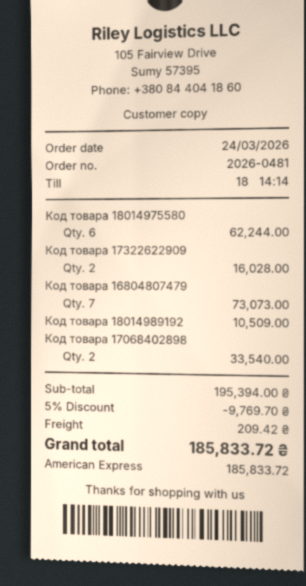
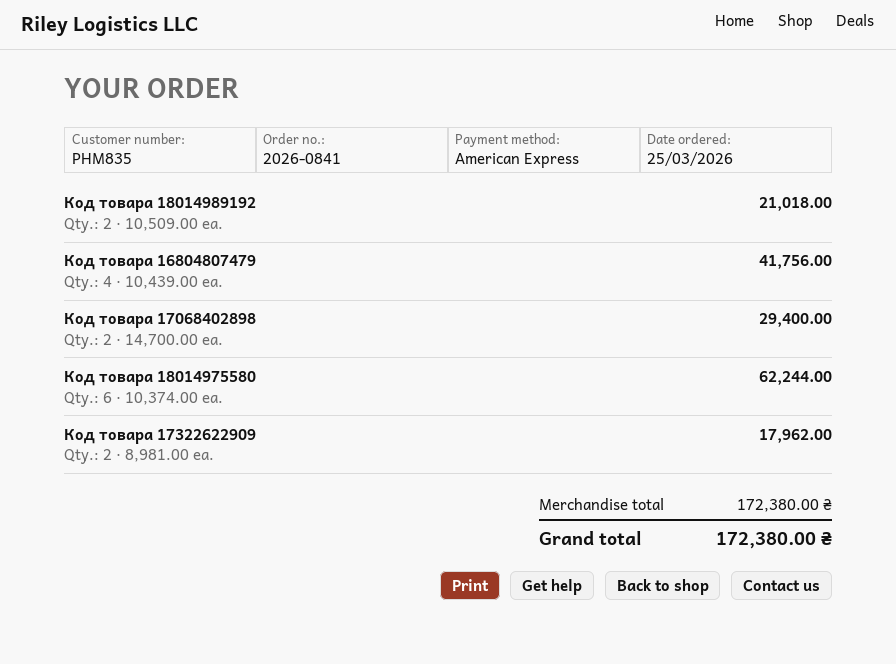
order number: 2026-0481 -> 2026-0841
order date: 2026-03-24 -> 2026-03-25
Код товара 17322622909: 2 for 16028.00 -> 2 for 17962.00
Код товара 16804807479: 7 for 73073.00 -> 4 for 41756.00
Код товара 18014989192: 1 for 10509.00 -> 2 for 21018.00
Код товара 17068402898: 2 for 33540.00 -> 2 for 29400.00
subtotal: 195394.00 -> 172380.00
discount: 5% = 9769.70 -> none
shipping: 209.42 -> none
total: 185833.72 -> 172380.00

